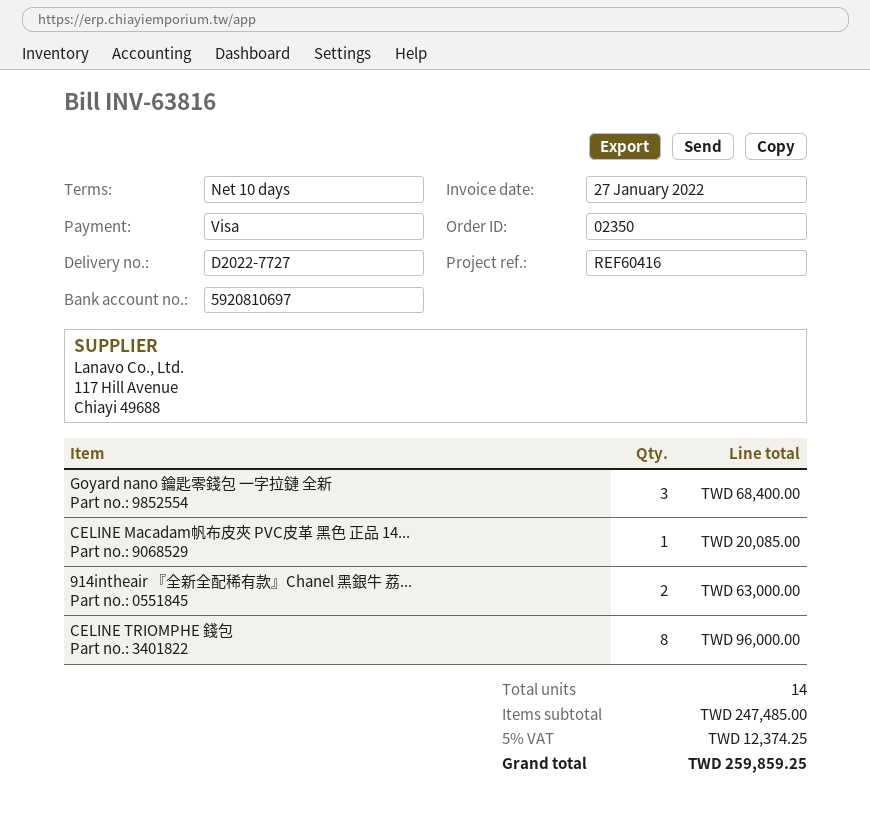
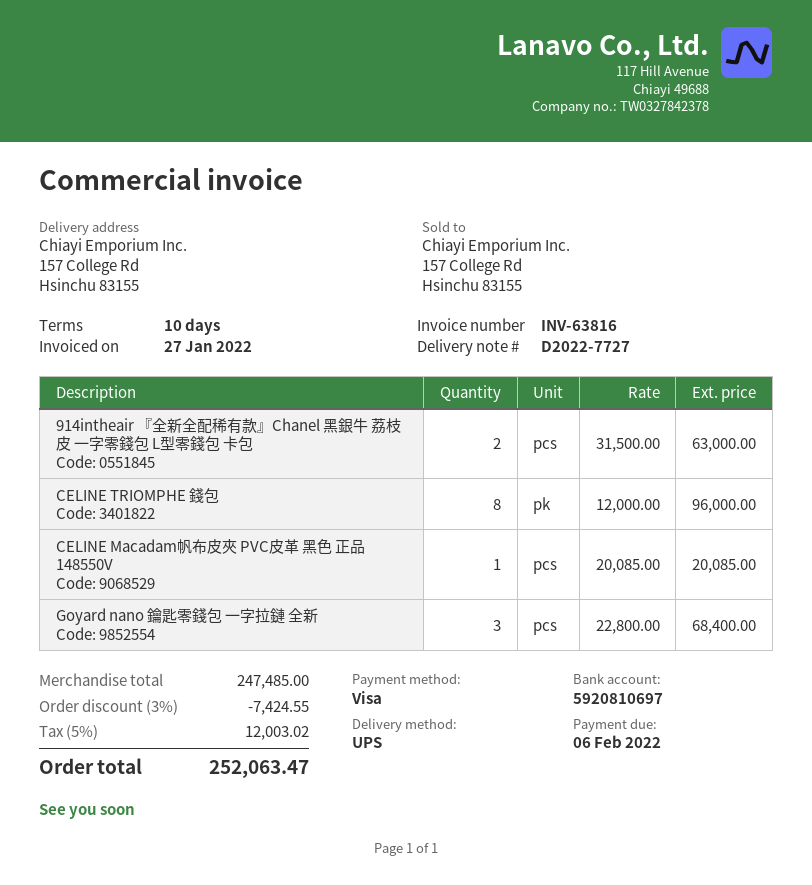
discount: none -> 3% = 7424.55
tax: 5% = 12374.25 -> 5% = 12003.02
total: 259859.25 -> 252063.47

